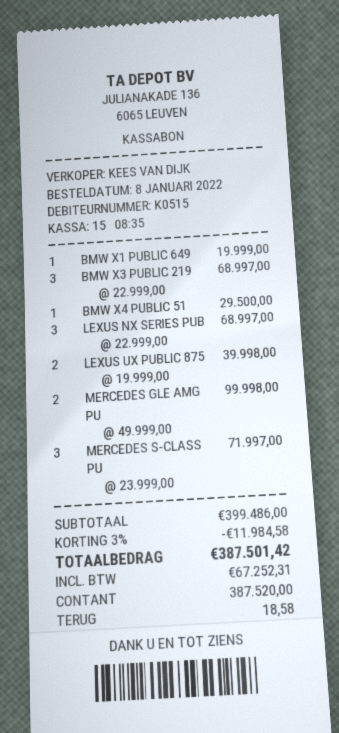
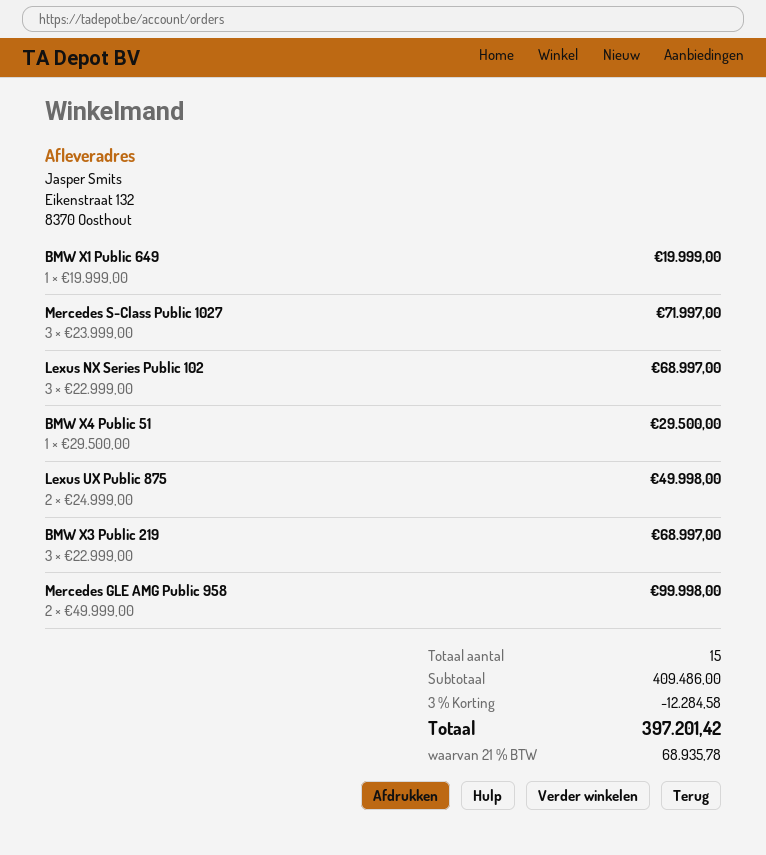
LEXUS UX PUBLIC 875: 2 x 19999.00 = 39998.00 -> 2 x 24999.00 = 49998.00
subtotal: 399486.00 -> 409486.00
discount: 3% = 11984.58 -> 3% = 12284.58
tax: 67252.31 -> 68935.78
total: 387501.42 -> 397201.42

